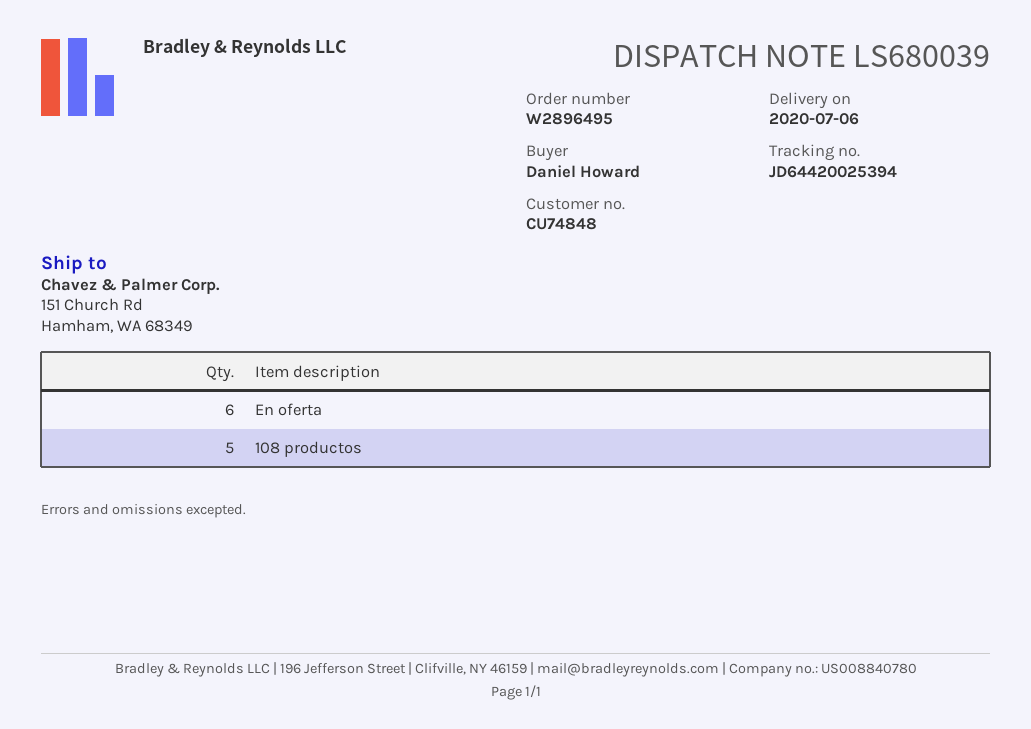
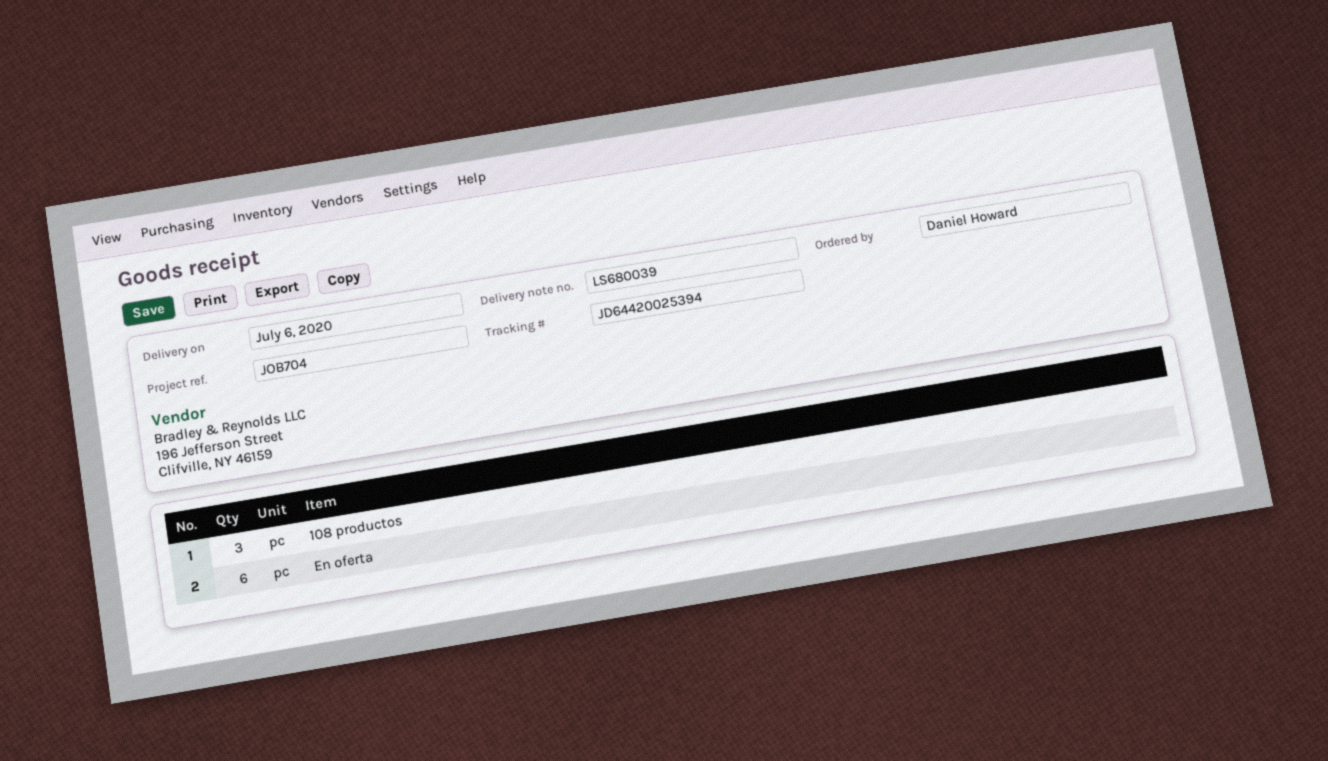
108 productos: 5 -> 3

